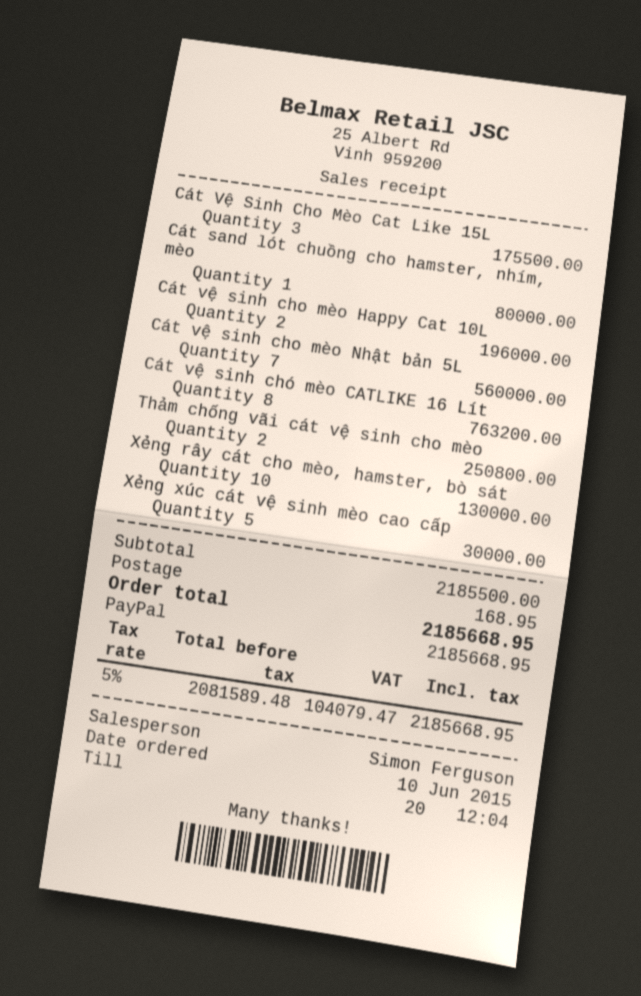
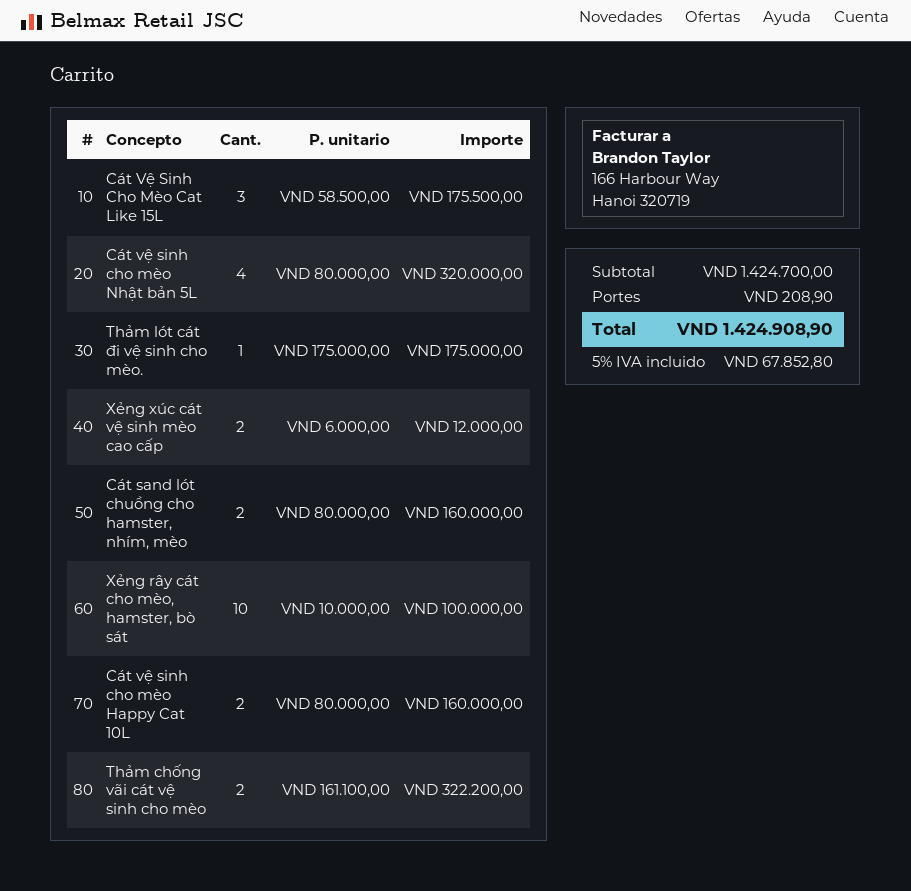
Cát sand lót chuồng cho hamster, nhím, mèo: 1 for 80000.00 -> 2 for 160000.00
Cát vệ sinh cho mèo Happy Cat 10L: 2 for 196000.00 -> 2 for 160000.00
Cát vệ sinh cho mèo Nhật bản 5L: 7 for 560000.00 -> 4 for 320000.00
Cát vệ sinh chó mèo CATLIKE 16 Lít: 8 for 763200.00 -> none
Thảm chống vãi cát vệ sinh cho mèo: 2 for 250800.00 -> 2 for 322200.00
Xẻng rây cát cho mèo, hamster, bò sát: 10 for 130000.00 -> 10 for 100000.00
Xẻng xúc cát vệ sinh mèo cao cấp: 5 for 30000.00 -> 2 for 12000.00
Thảm lót cát đi vệ sinh cho mèo.: none -> 1 for 175000.00
subtotal: 2185500.00 -> 1424700.00
shipping: 168.95 -> 208.90
tax: 5% = 104079.47 -> 5% = 67852.80
total: 2185668.95 -> 1424908.90

